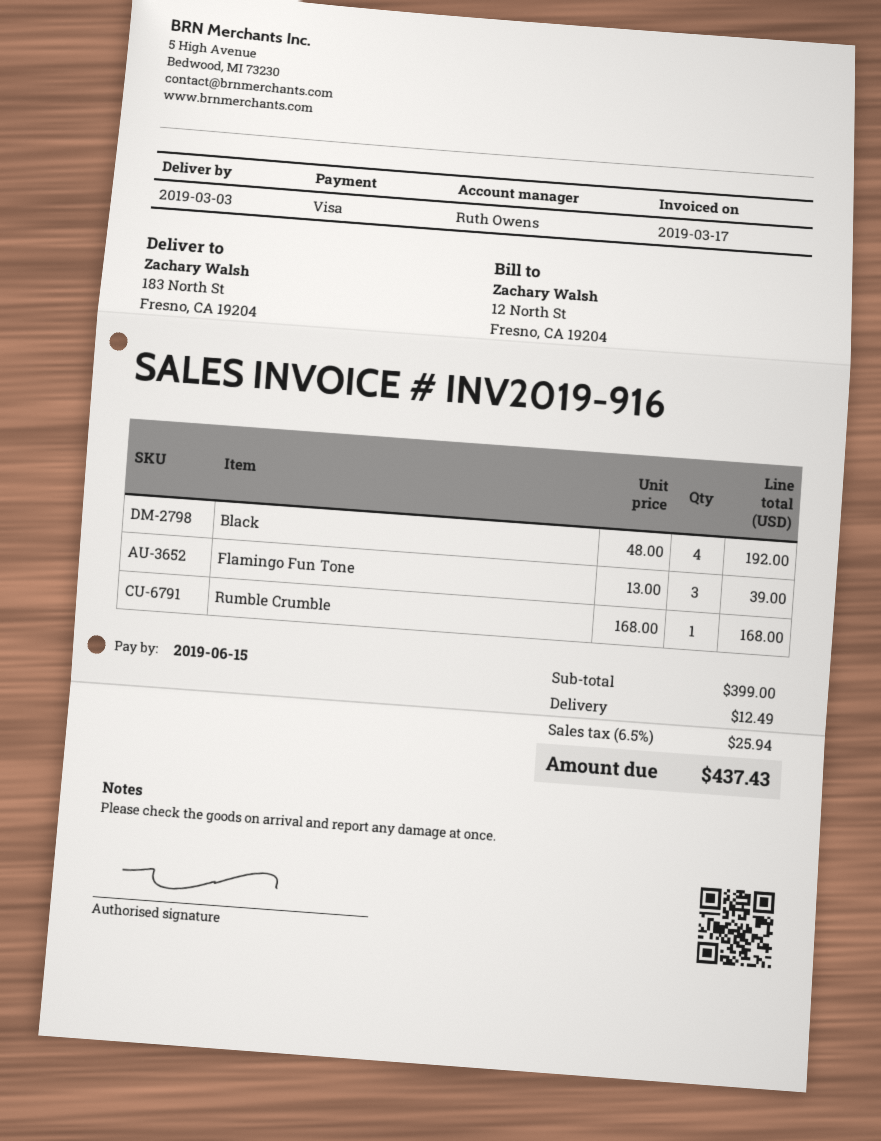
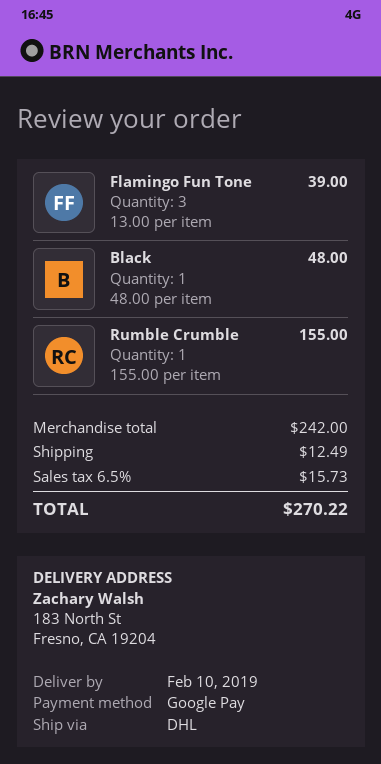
delivery date: 2019-03-03 -> 2019-02-10
payment method: Visa -> Google Pay
Black: 4 x 48.00 = 192.00 -> 1 x 48.00 = 48.00
Rumble Crumble: 1 x 168.00 = 168.00 -> 1 x 155.00 = 155.00
subtotal: 399.00 -> 242.00
tax: 6.5% = 25.94 -> 6.5% = 15.73
total: 437.43 -> 270.22

